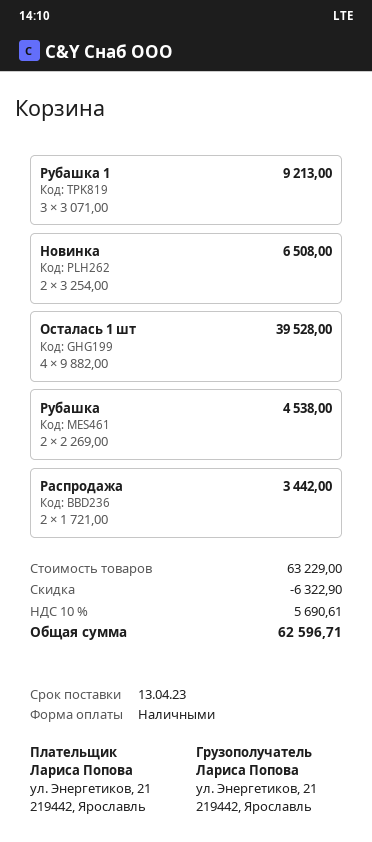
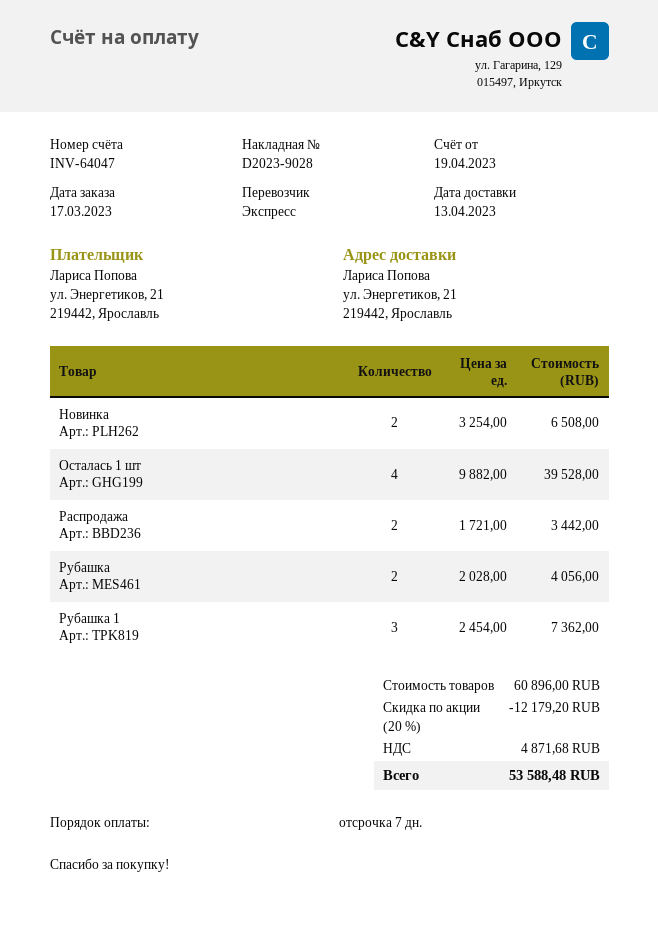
Рубашка 1: 3 x 3071.00 = 9213.00 -> 3 x 2454.00 = 7362.00
Рубашка: 2 x 2269.00 = 4538.00 -> 2 x 2028.00 = 4056.00
subtotal: 63229.00 -> 60896.00
discount: 6322.90 -> 12179.20
tax: 5690.61 -> 4871.68
total: 62596.71 -> 53588.48

